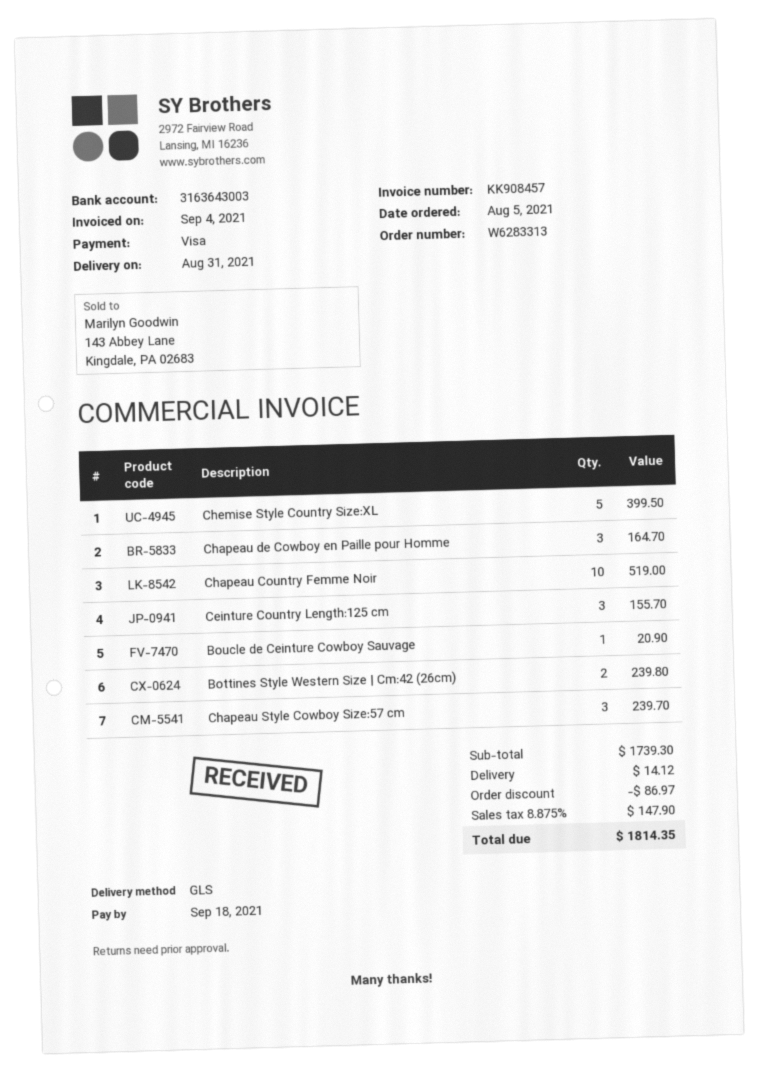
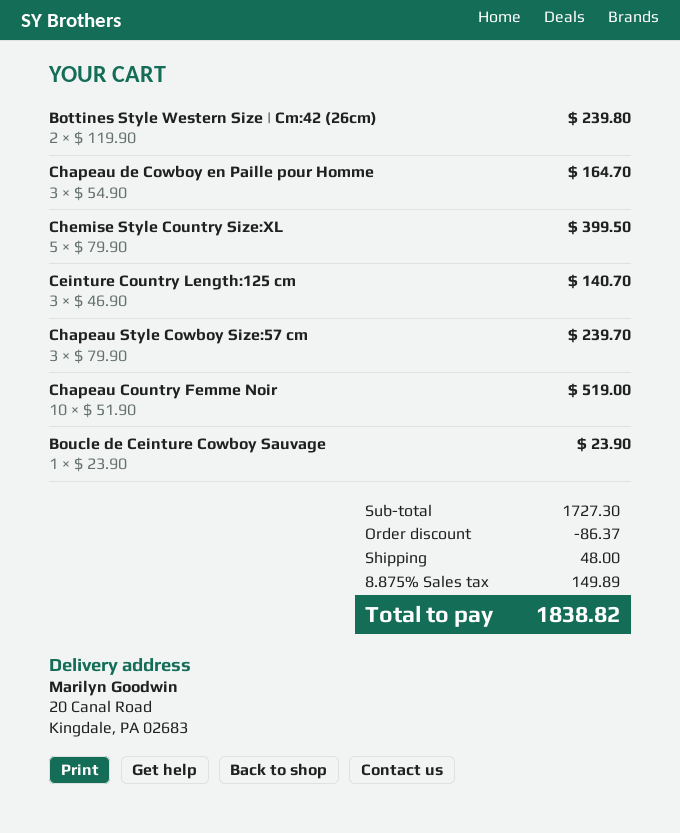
Ceinture Country Length:125 cm: 3 for 155.70 -> 3 for 140.70
Boucle de Ceinture Cowboy Sauvage: 1 for 20.90 -> 1 for 23.90
subtotal: 1739.30 -> 1727.30
discount: 86.97 -> 86.37
shipping: 14.12 -> 48.00
tax: 8.875% = 147.90 -> 8.875% = 149.89
total: 1814.35 -> 1838.82

